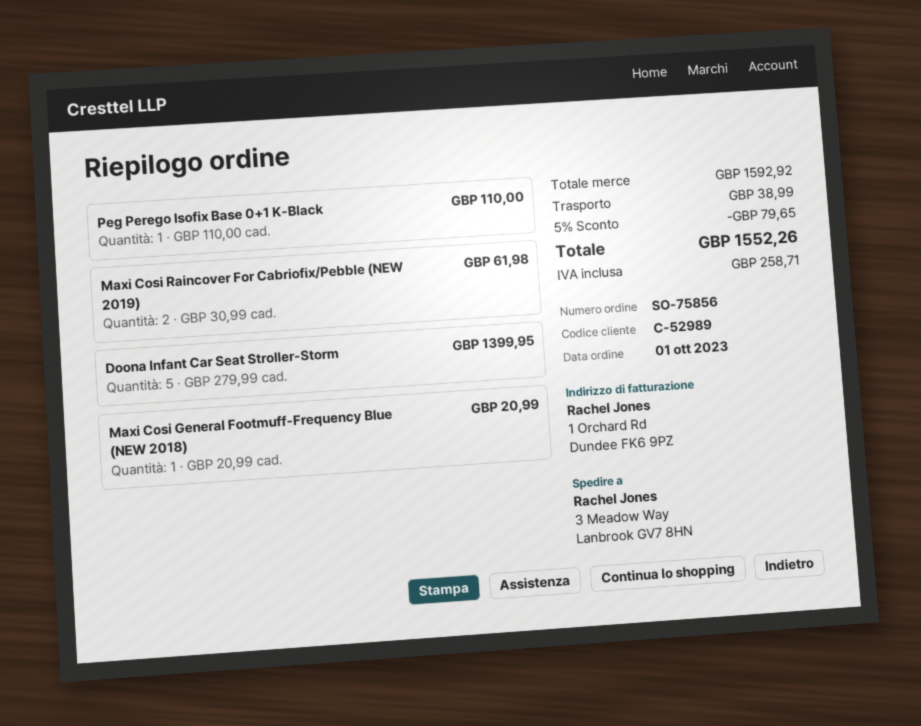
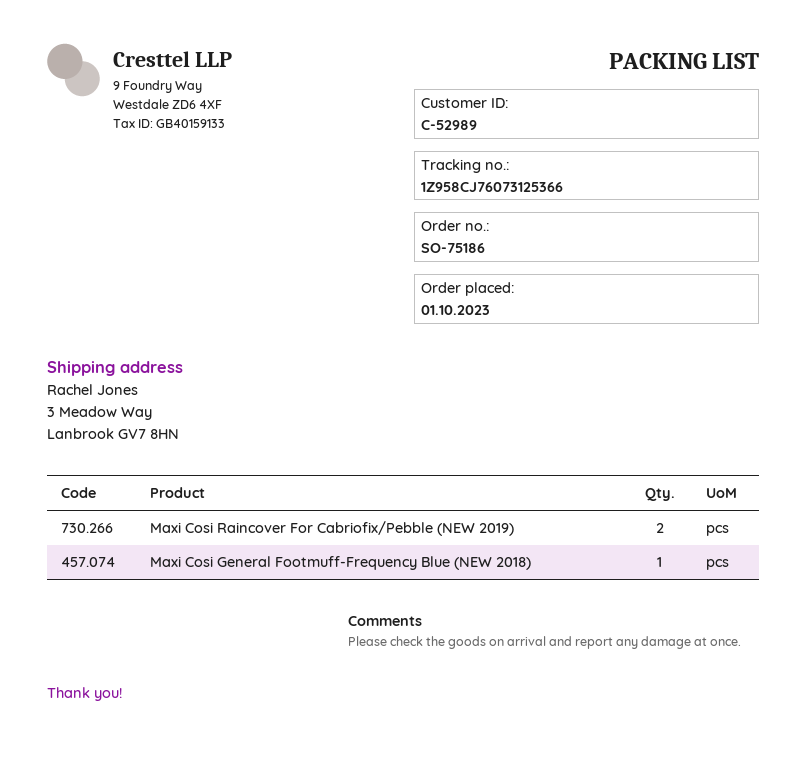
order number: SO-75856 -> SO-75186
Peg Perego Isofix Base 0+1 K-Black: 1 -> none
Doona Infant Car Seat Stroller-Storm: 5 -> none

